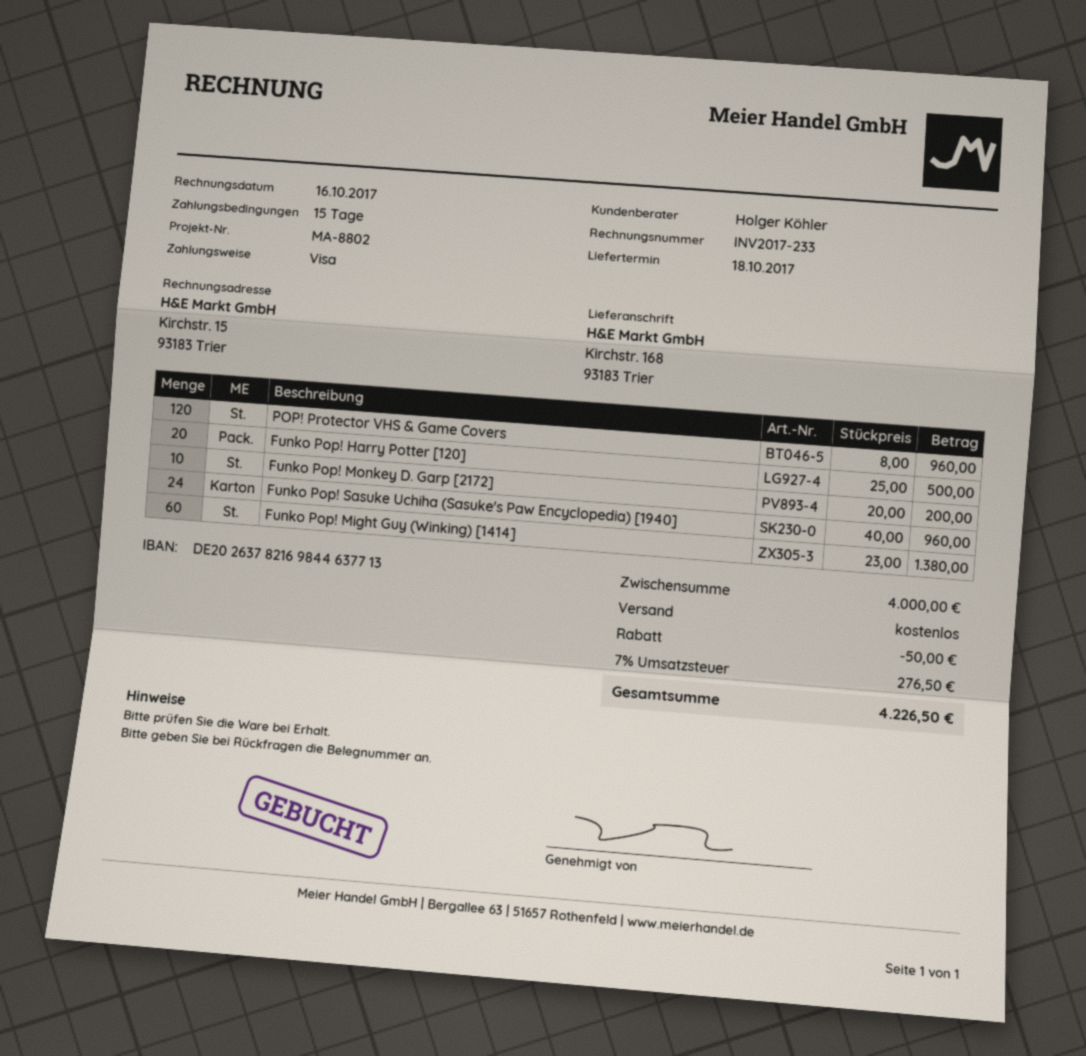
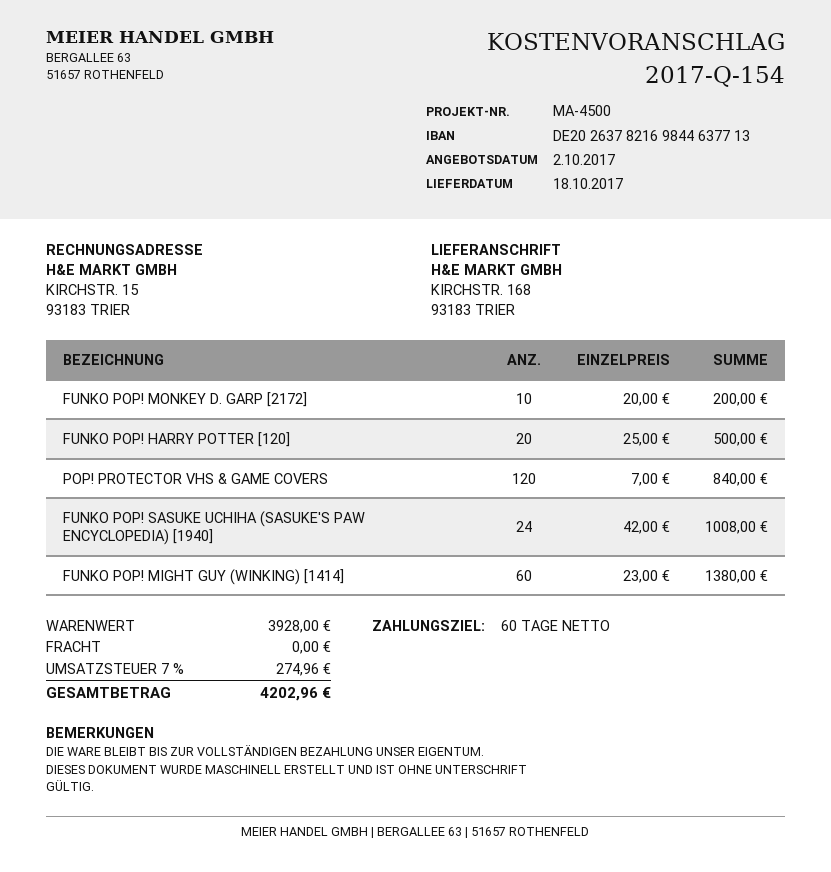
payment terms: 15 days -> 60 days
reference: MA-8802 -> MA-4500
POP! Protector VHS & Game Covers: 120 x 8.00 = 960.00 -> 120 x 7.00 = 840.00
Funko Pop! Sasuke Uchiha (Sasuke's Paw Encyclopedia) [1940]: 24 x 40.00 = 960.00 -> 24 x 42.00 = 1008.00
subtotal: 4000.00 -> 3928.00
discount: 50.00 -> none
tax: 7% = 276.50 -> 7% = 274.96
total: 4226.50 -> 4202.96

